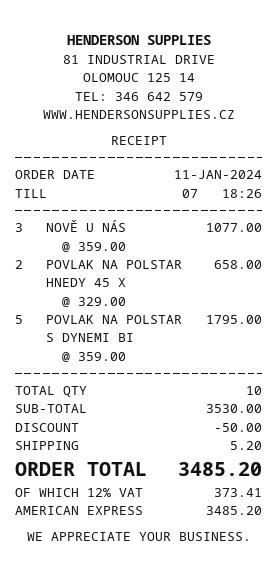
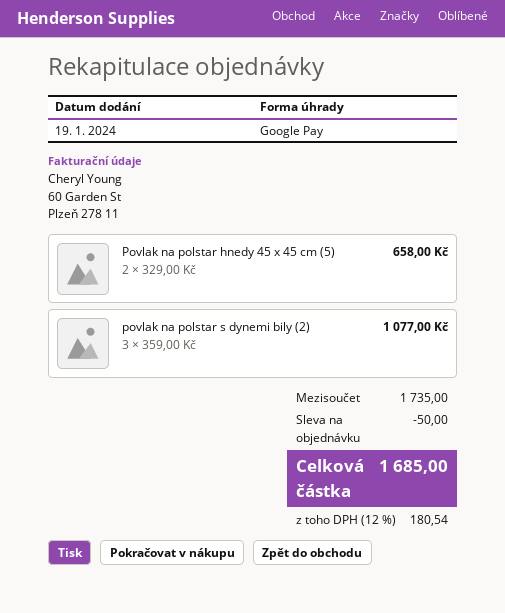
payment method: American Express -> Google Pay
NOVĚ U NÁS: 3 x 359.00 = 1077.00 -> none
POVLAK NA POLSTAR S DYNEMI BI: 5 x 359.00 = 1795.00 -> 3 x 359.00 = 1077.00
subtotal: 3530.00 -> 1735.00
shipping: 5.20 -> none
tax: 12% = 373.41 -> 12% = 180.54
total: 3485.20 -> 1685.00

